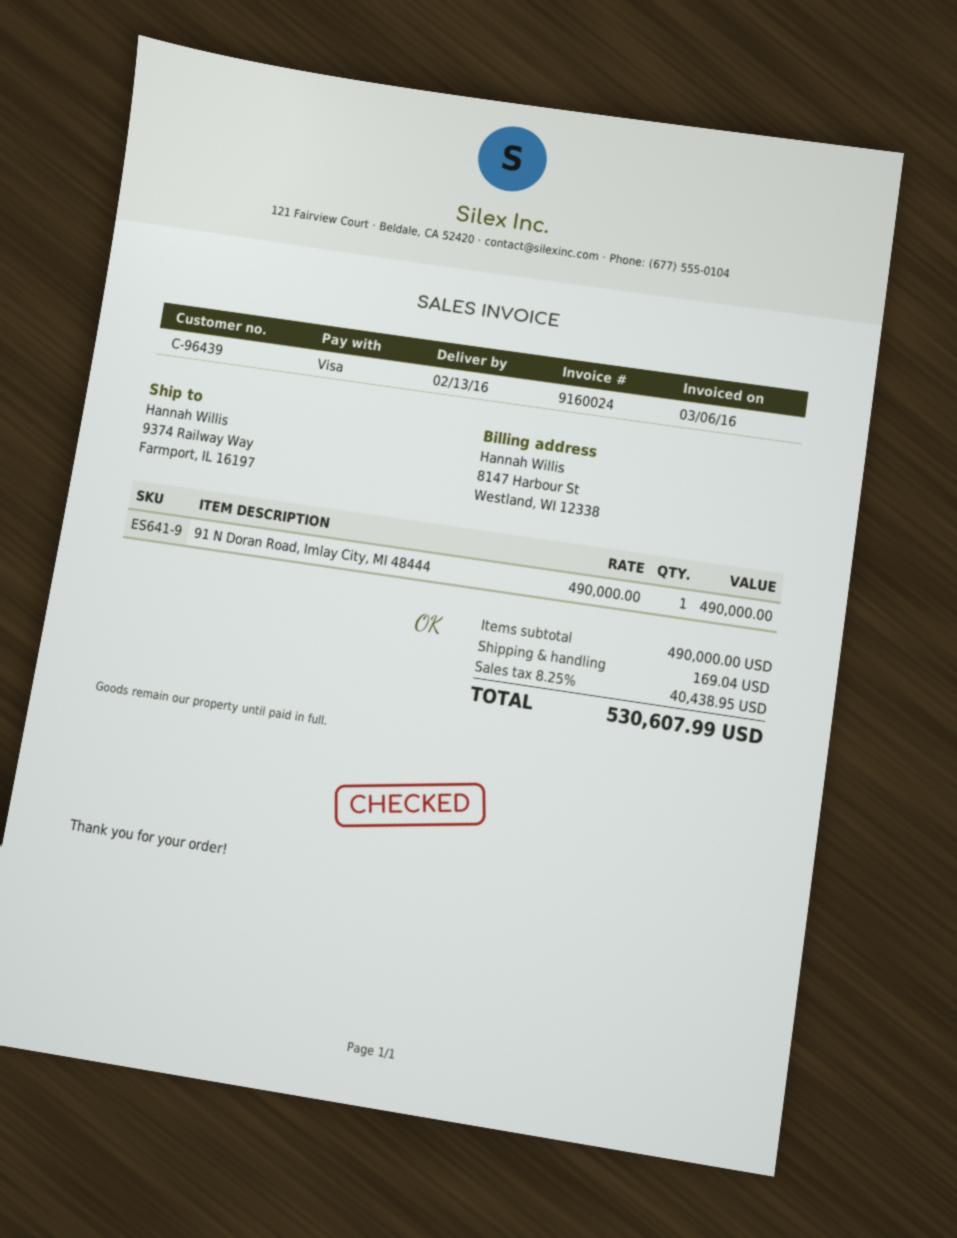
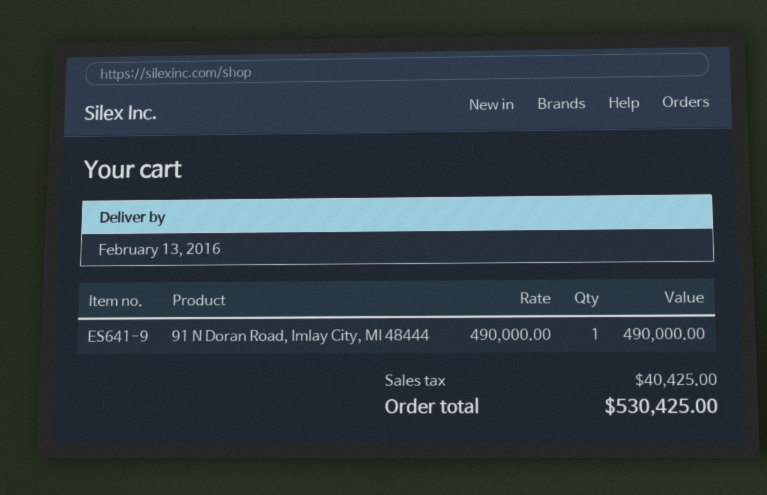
shipping: 169.04 -> none
tax: 40438.95 -> 40425.00
total: 530607.99 -> 530425.00

